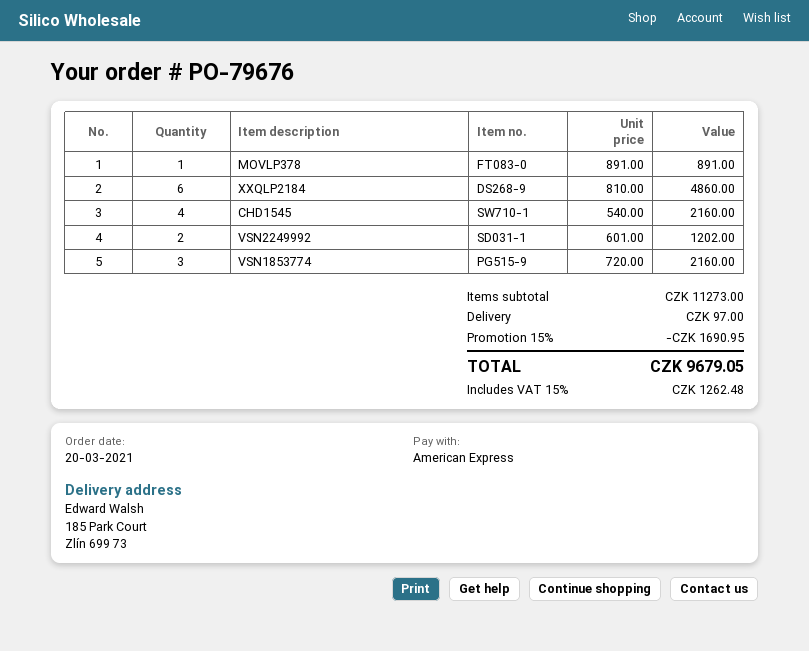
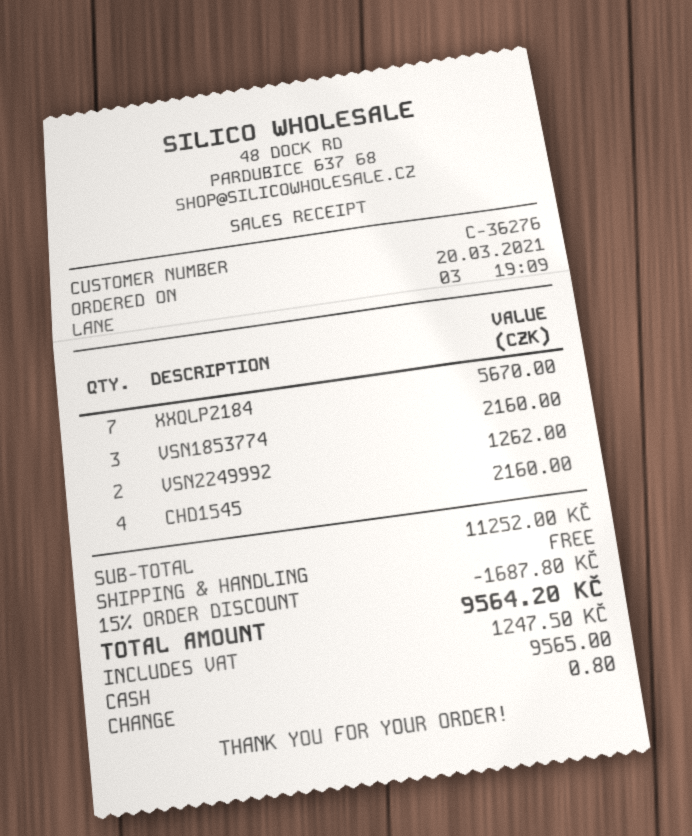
payment method: American Express -> cash
MOVLP378: 1 for 891.00 -> none
XXQLP2184: 6 for 4860.00 -> 7 for 5670.00
VSN2249992: 2 for 1202.00 -> 2 for 1262.00
subtotal: 11273.00 -> 11252.00
discount: 15% = 1690.95 -> 15% = 1687.80
shipping: 97.00 -> 0.00
tax: 1262.48 -> 1247.50
total: 9679.05 -> 9564.20

